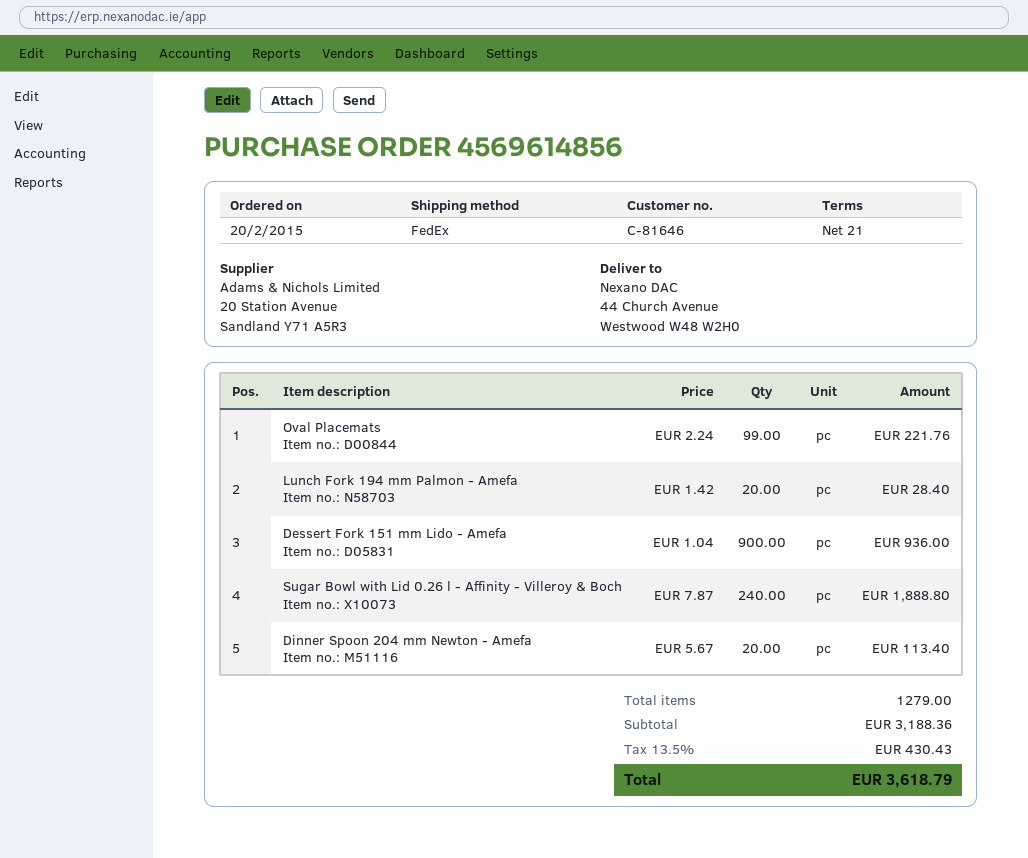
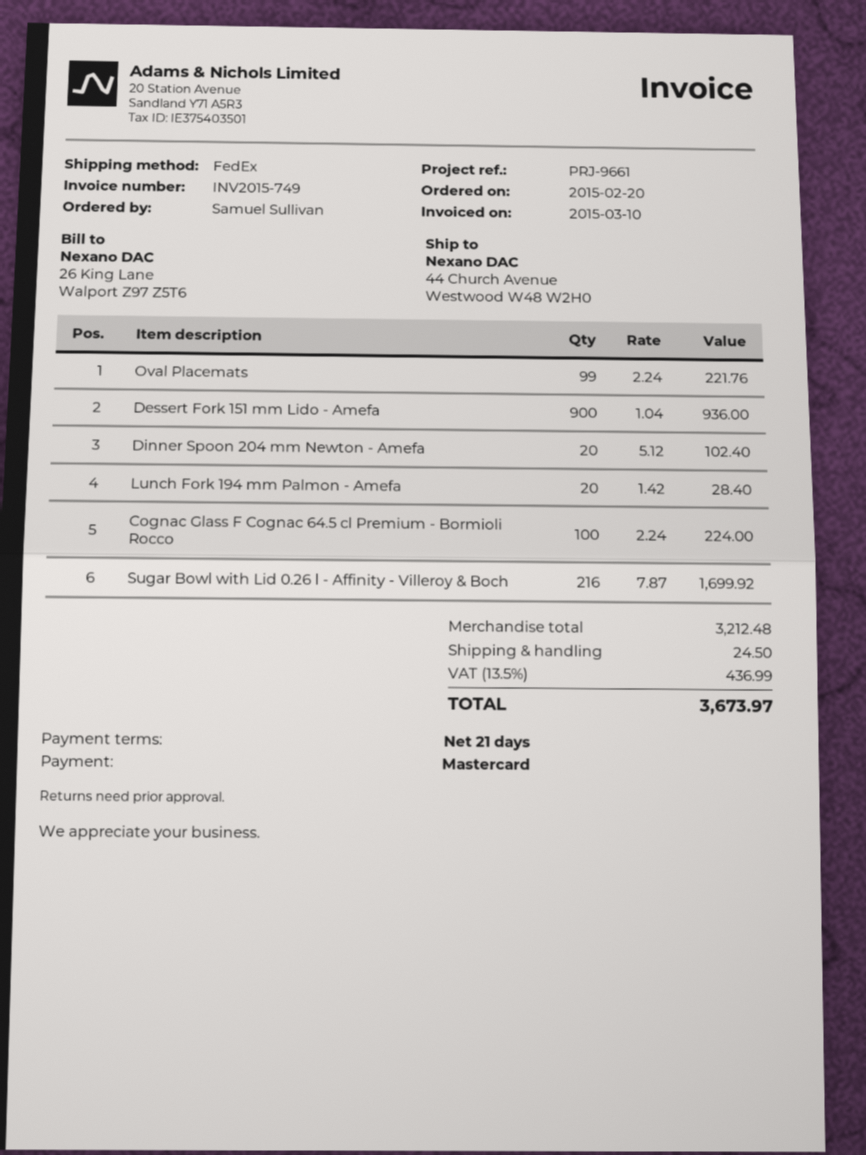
Sugar Bowl with Lid 0.26 l - Affinity - Villeroy & Boch: 240 x 7.87 = 1888.80 -> 216 x 7.87 = 1699.92
Dinner Spoon 204 mm Newton - Amefa: 20 x 5.67 = 113.40 -> 20 x 5.12 = 102.40
Cognac Glass F Cognac 64.5 cl Premium - Bormioli Rocco: none -> 100 x 2.24 = 224.00
subtotal: 3188.36 -> 3212.48
shipping: none -> 24.50
tax: 13.5% = 430.43 -> 13.5% = 436.99
total: 3618.79 -> 3673.97

